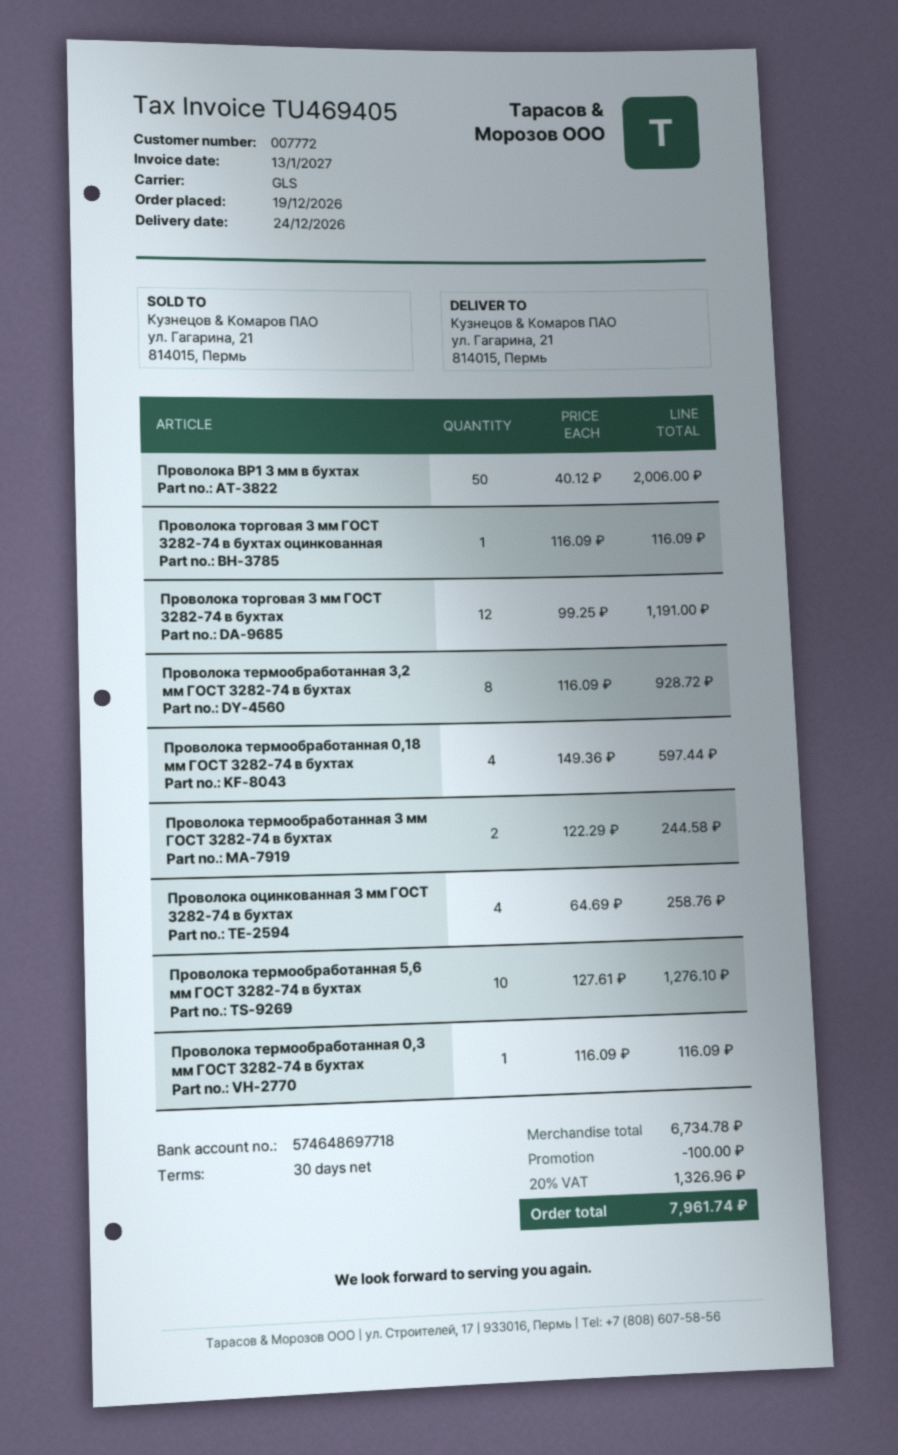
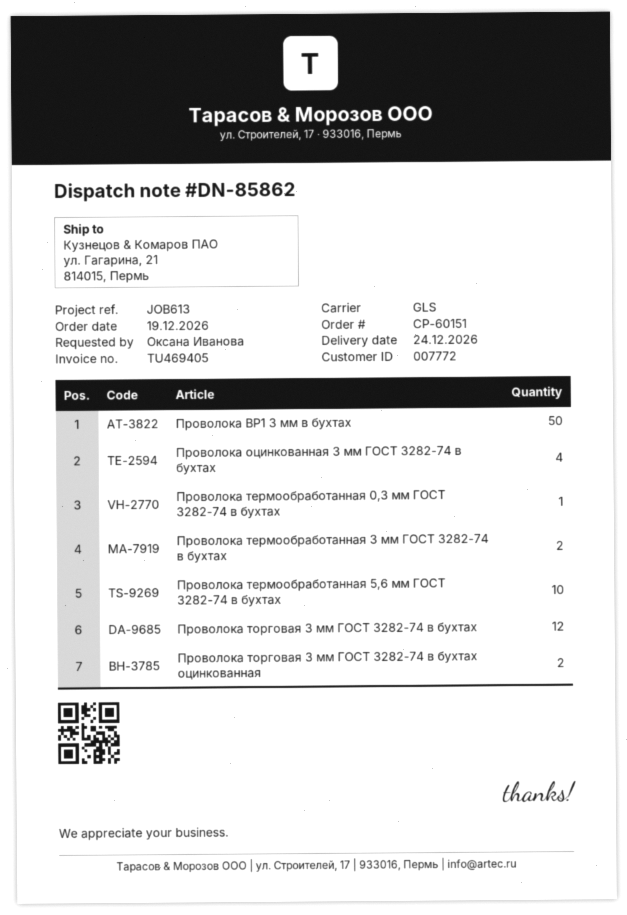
Проволока торговая 3 мм ГОСТ 3282-74 в бухтах оцинкованная: 1 -> 2
Проволока термообработанная 3,2 мм ГОСТ 3282-74 в бухтах: 8 -> none
Проволока термообработанная 0,18 мм ГОСТ 3282-74 в бухтах: 4 -> none

